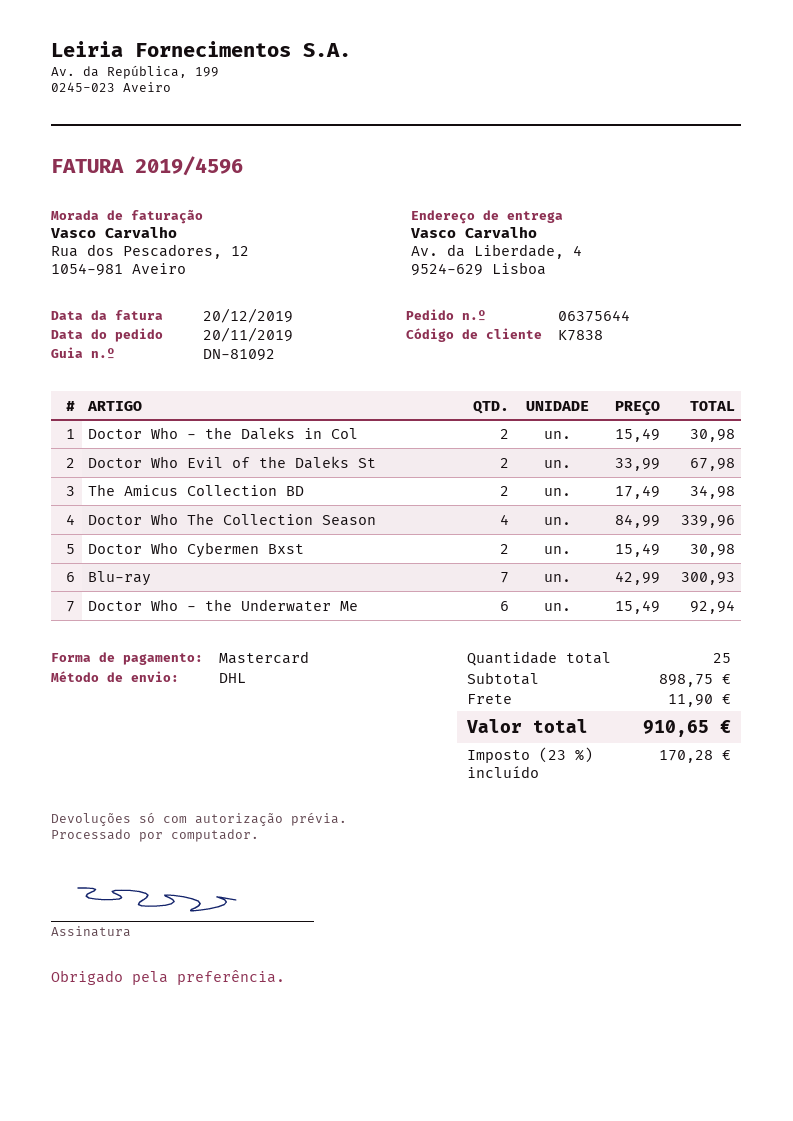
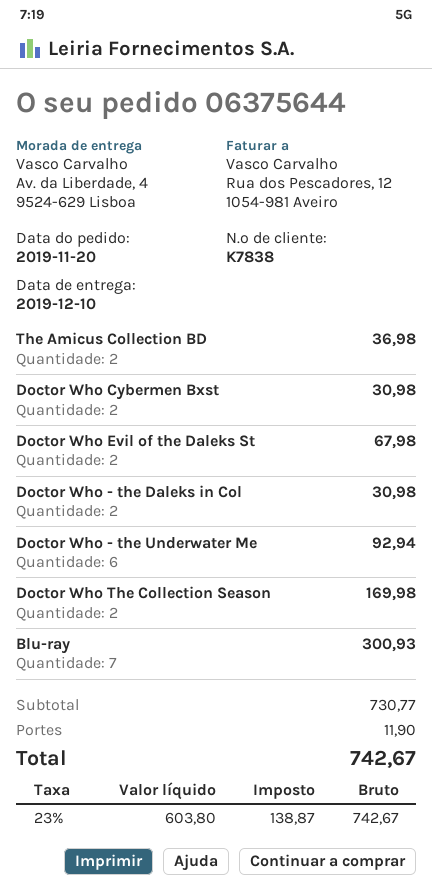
The Amicus Collection BD: 2 for 34.98 -> 2 for 36.98
Doctor Who The Collection Season: 4 for 339.96 -> 2 for 169.98
subtotal: 898.75 -> 730.77
tax: 23% = 170.28 -> 23% = 138.87
total: 910.65 -> 742.67

